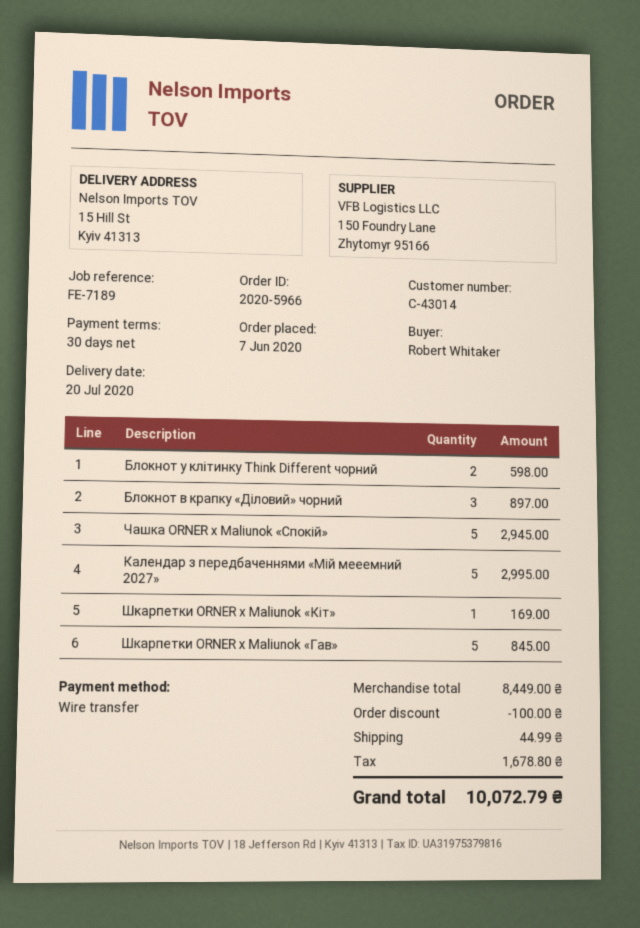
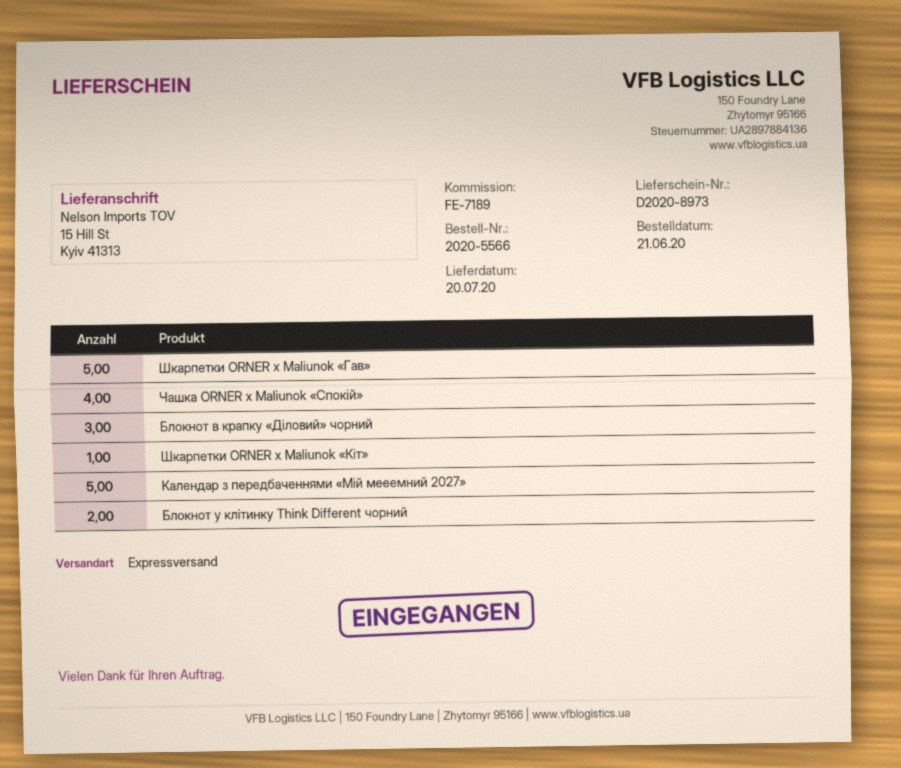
order number: 2020-5966 -> 2020-5566
order date: 2020-06-07 -> 2020-06-21
Чашка ORNER x Maliunok «Спокій»: 5 -> 4

